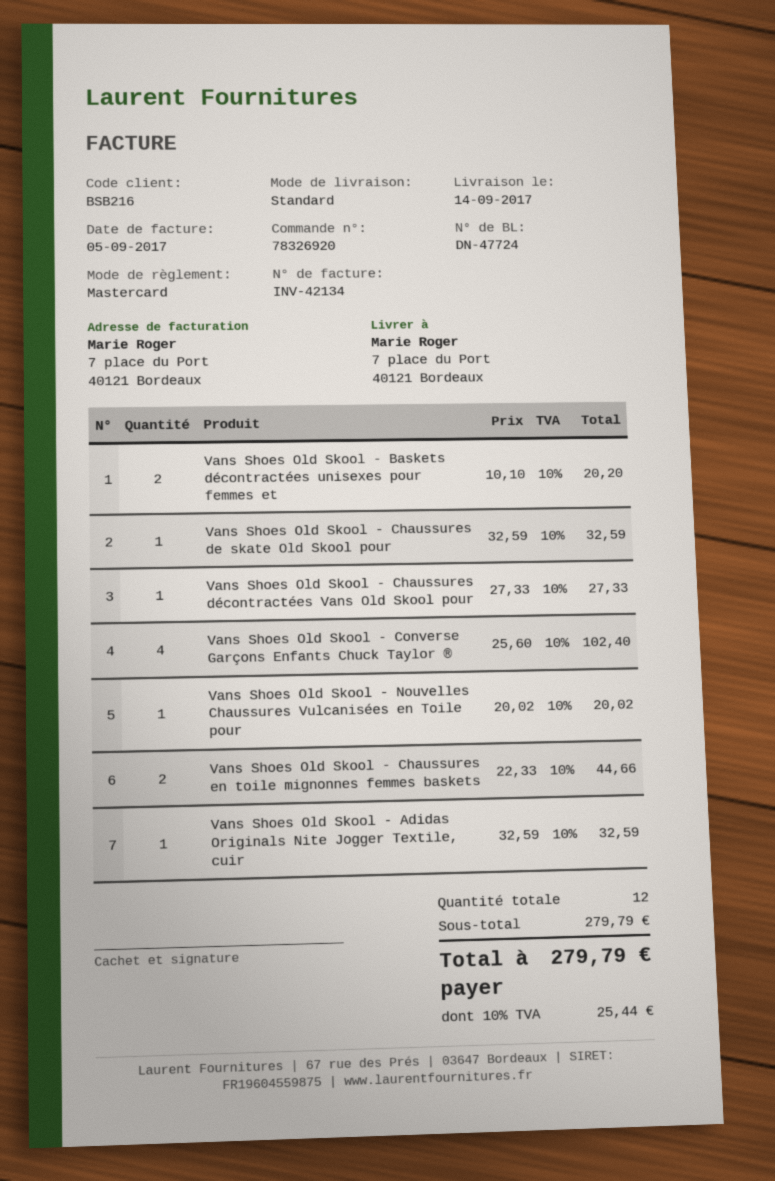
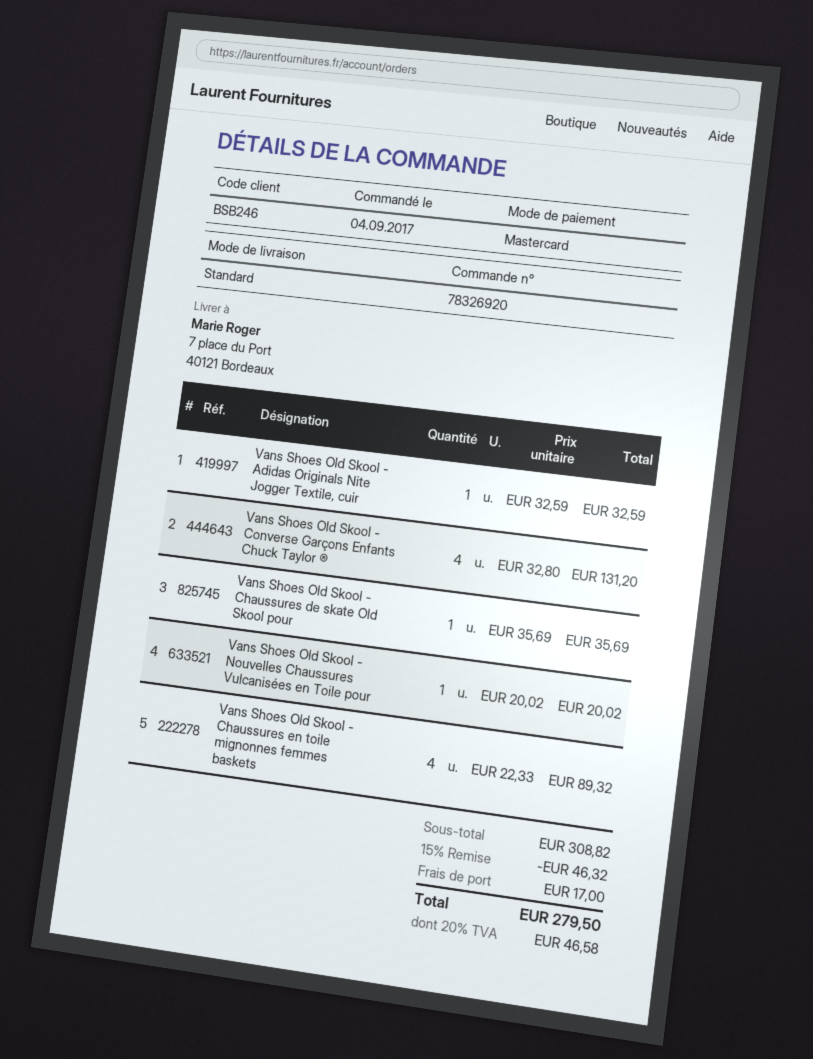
customer number: BSB216 -> BSB246
Vans Shoes Old Skool - Baskets décontractées unisexes pour femmes et: 2 x 10.10 = 20.20 -> none
Vans Shoes Old Skool - Chaussures de skate Old Skool pour: 1 x 32.59 = 32.59 -> 1 x 35.69 = 35.69
Vans Shoes Old Skool - Chaussures décontractées Vans Old Skool pour: 1 x 27.33 = 27.33 -> none
Vans Shoes Old Skool - Converse Garçons Enfants Chuck Taylor ®: 4 x 25.60 = 102.40 -> 4 x 32.80 = 131.20
Vans Shoes Old Skool - Chaussures en toile mignonnes femmes baskets: 2 x 22.33 = 44.66 -> 4 x 22.33 = 89.32
subtotal: 279.79 -> 308.82
discount: none -> 15% = 46.32
shipping: none -> 17.00
tax: 10% = 25.44 -> 20% = 46.58
total: 279.79 -> 279.50

